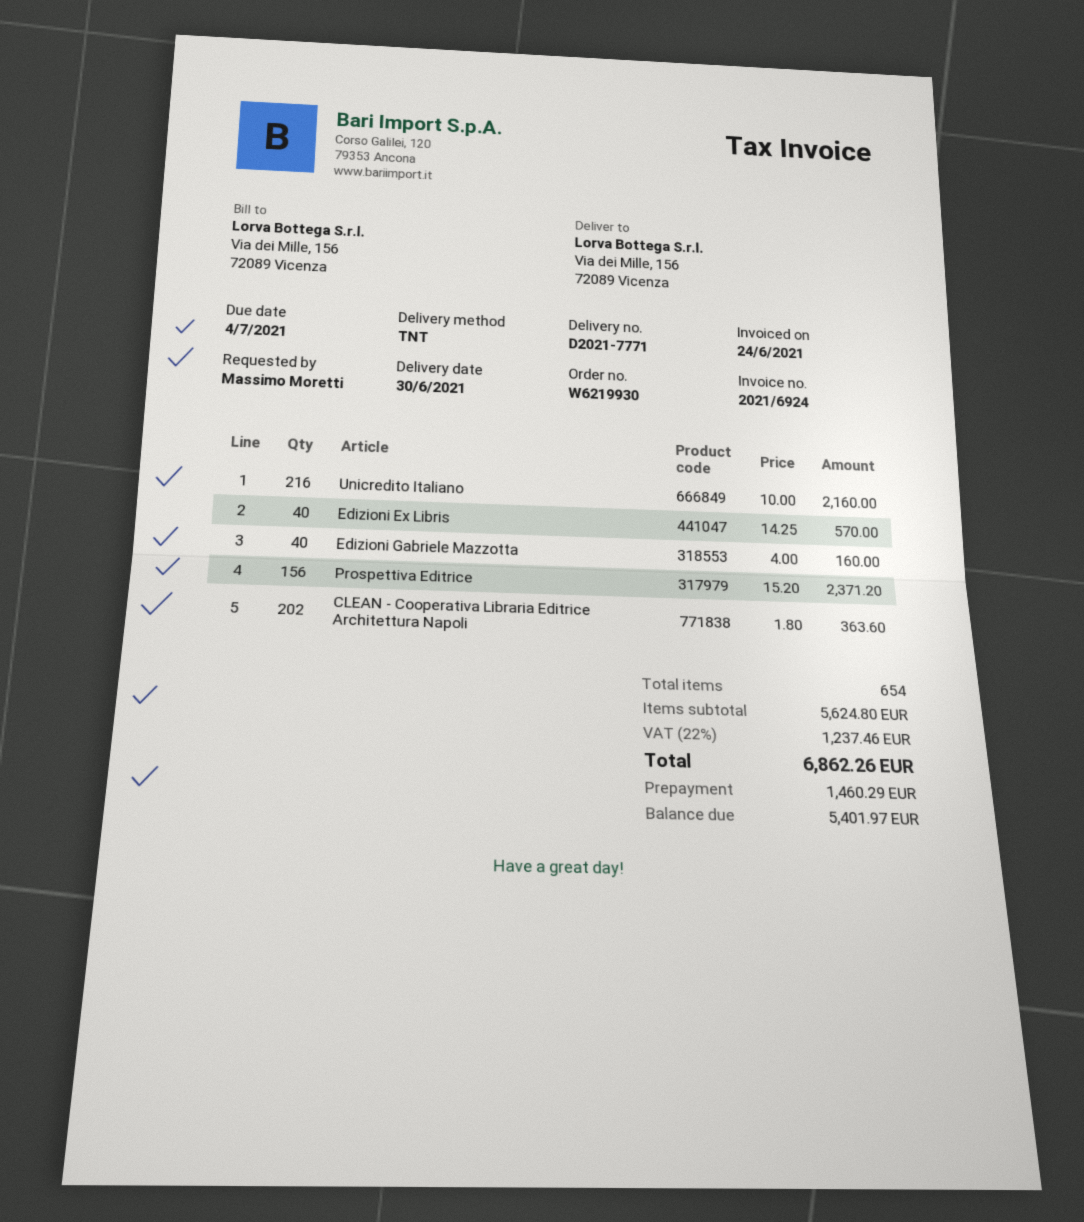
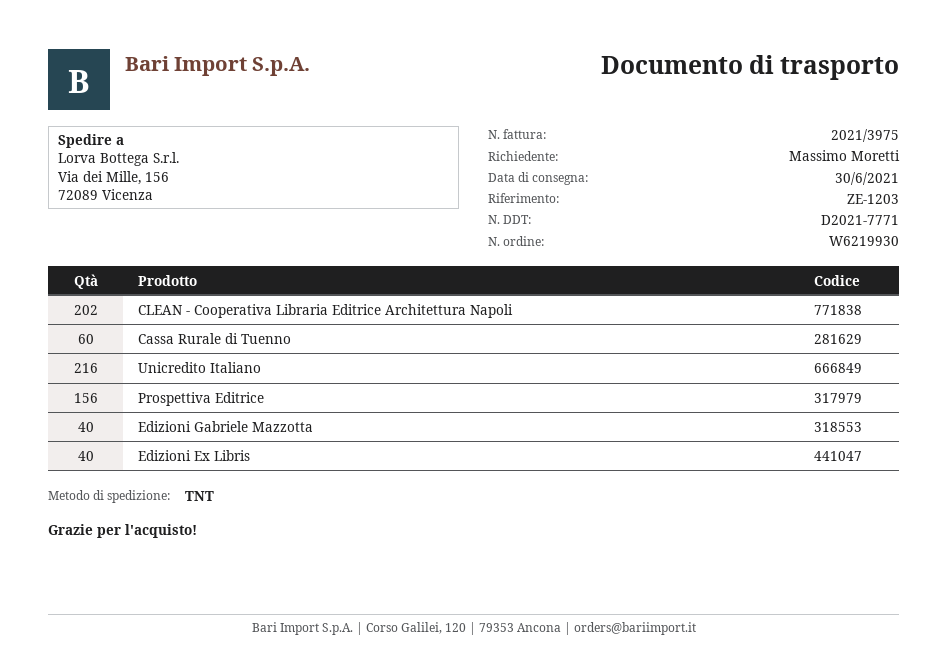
invoice number: 2021/6924 -> 2021/3975
Cassa Rurale di Tuenno: none -> 60

